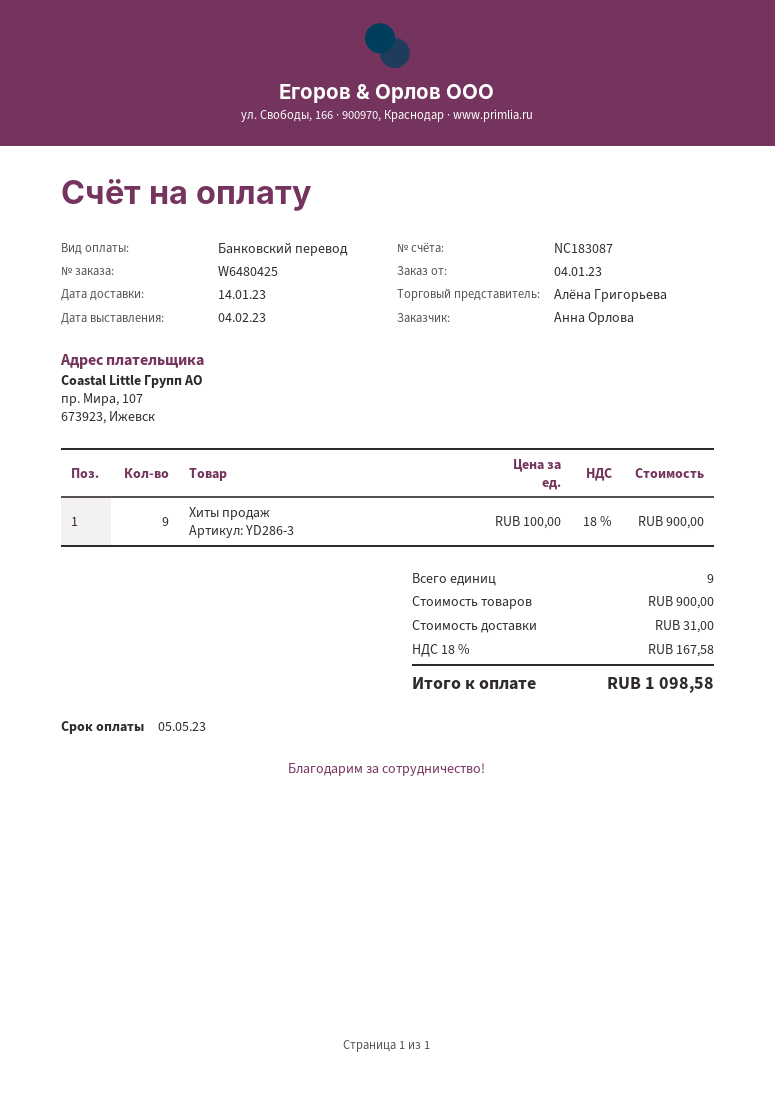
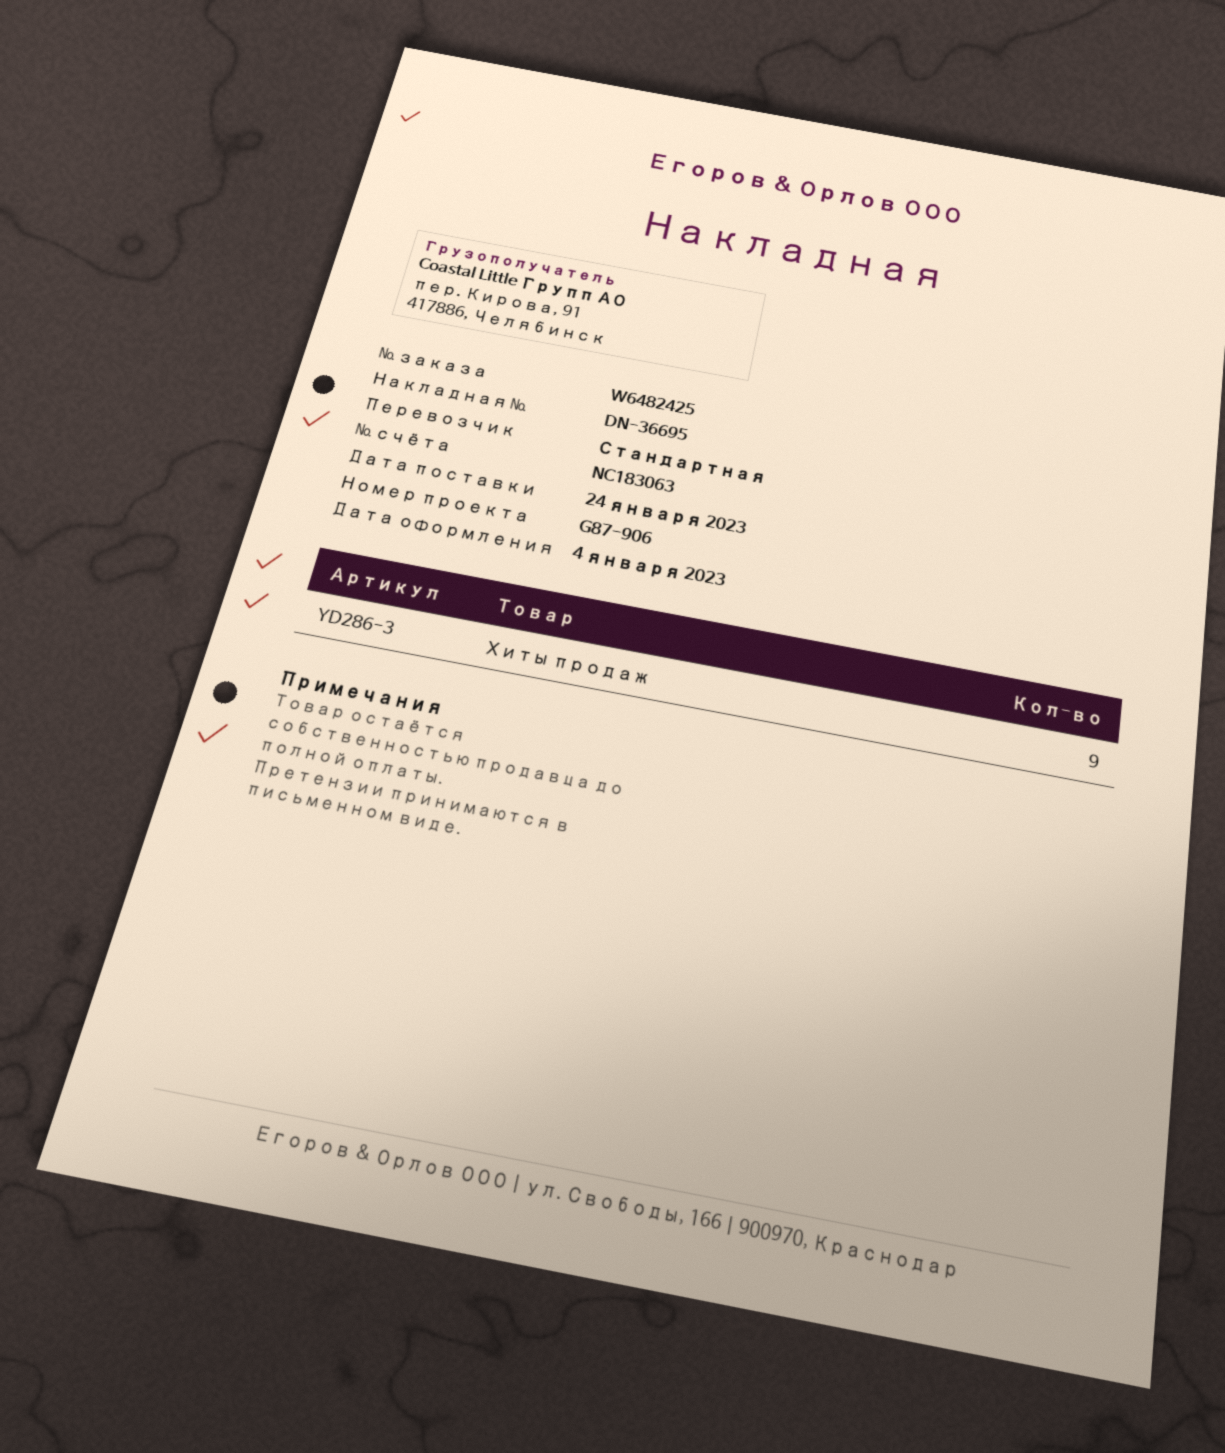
order number: W6480425 -> W6482425
delivery date: 2023-01-14 -> 2023-01-24
invoice number: NC183087 -> NC183063

